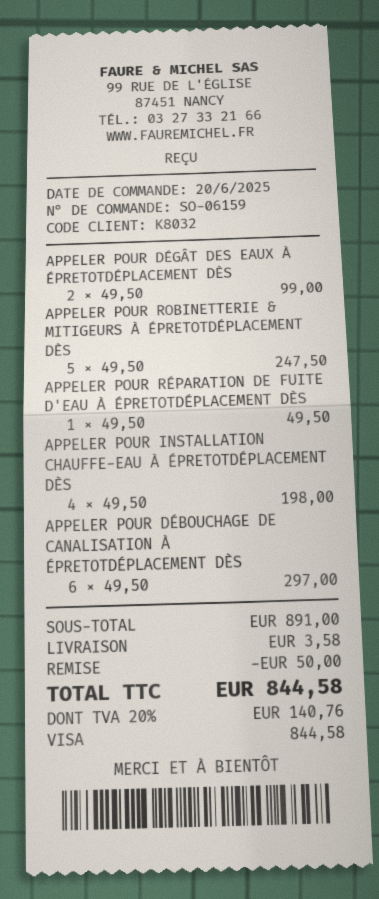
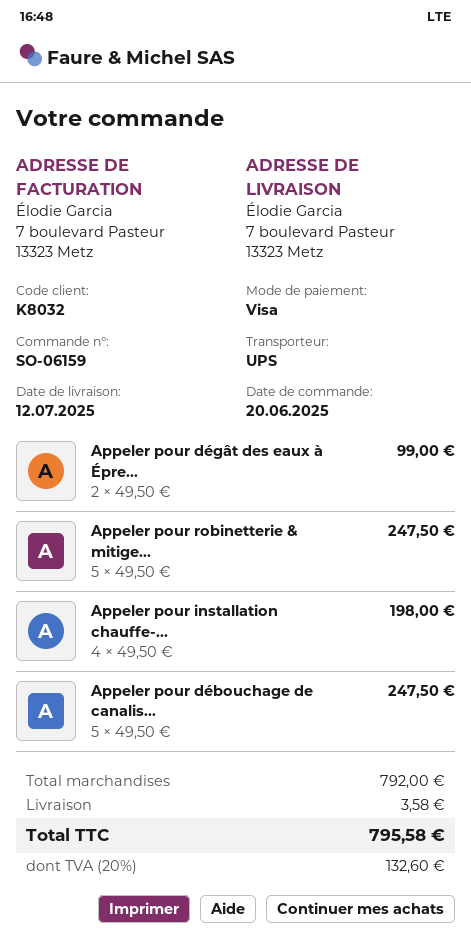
APPELER POUR RÉPARATION DE FUITE D'EAU À ÉPRETOTDÉPLACEMENT DÈS: 1 x 49.50 = 49.50 -> none
APPELER POUR DÉBOUCHAGE DE CANALISATION À ÉPRETOTDÉPLACEMENT DÈS: 6 x 49.50 = 297.00 -> 5 x 49.50 = 247.50
subtotal: 891.00 -> 792.00
discount: 50.00 -> none
tax: 20% = 140.76 -> 20% = 132.60
total: 844.58 -> 795.58

